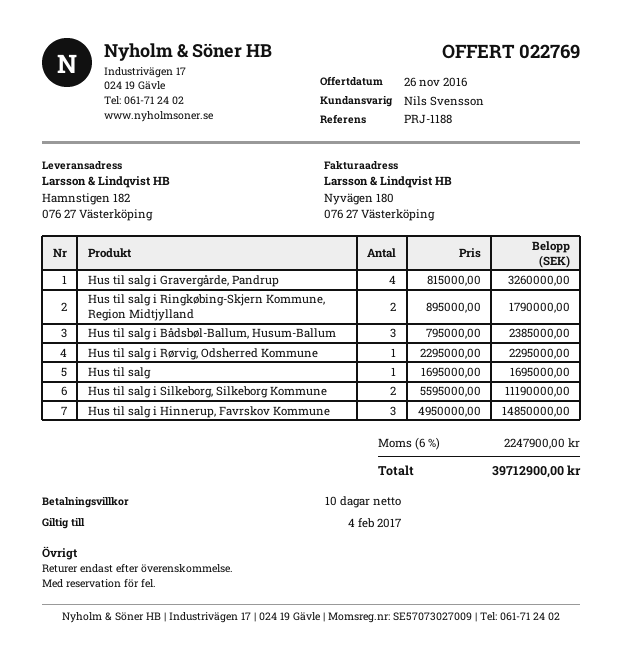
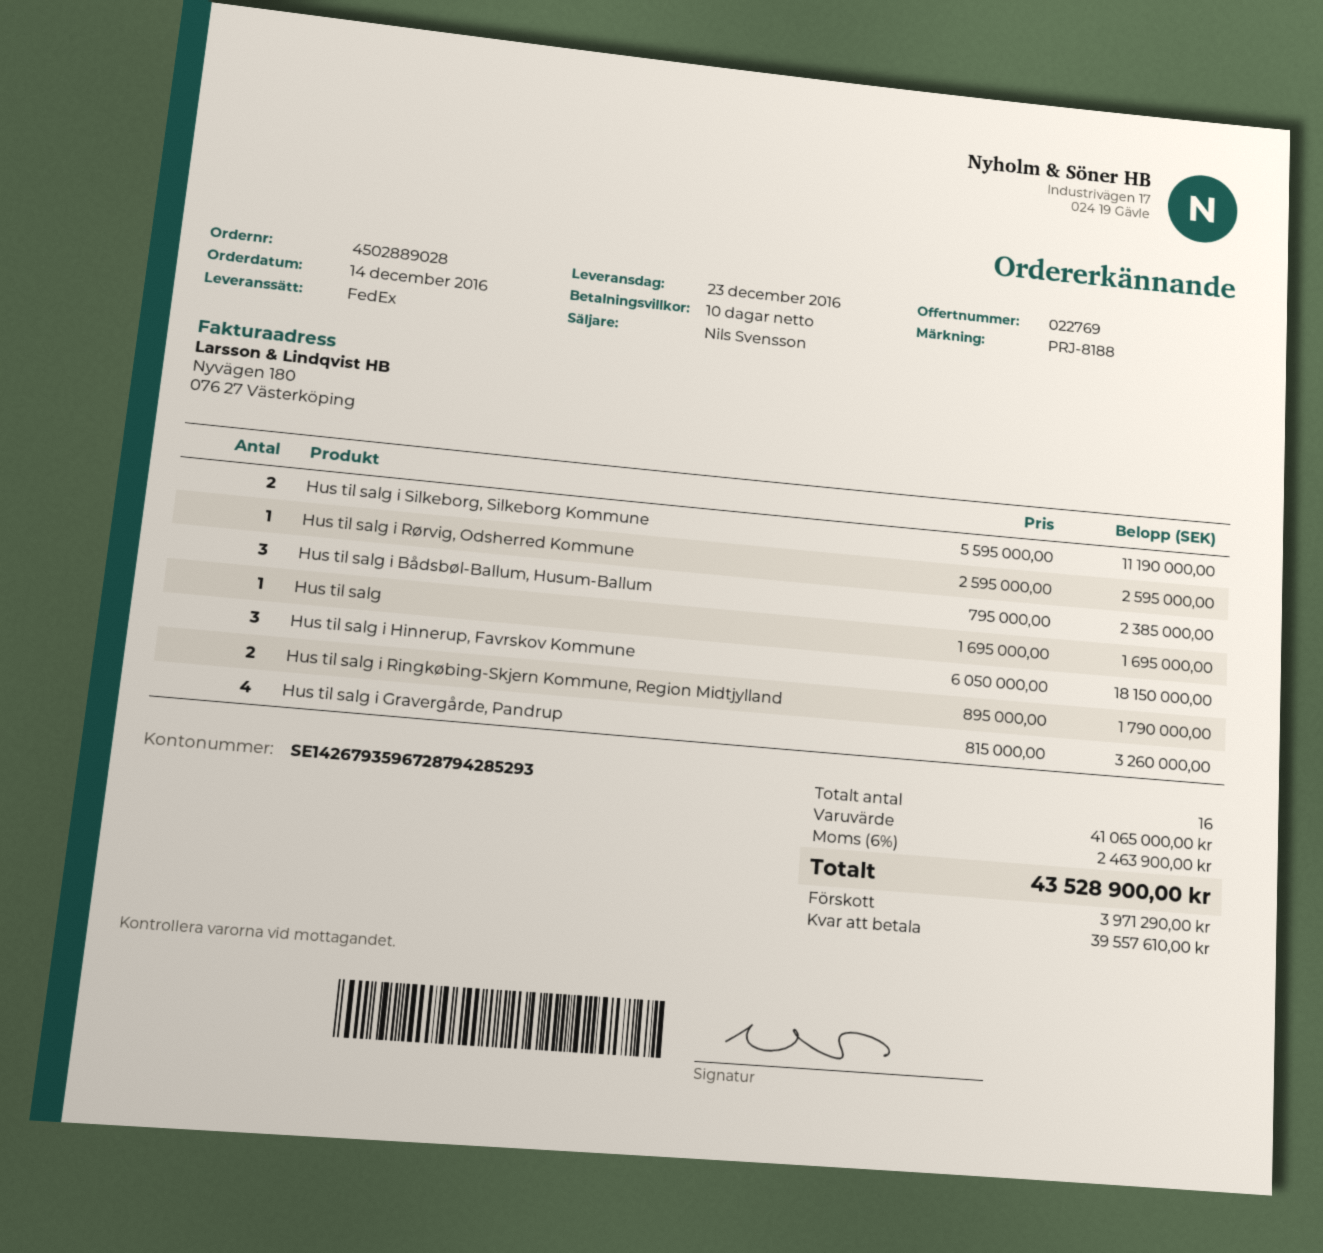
reference: PRJ-1188 -> PRJ-8188
Hus til salg i Rørvig, Odsherred Kommune: 1 x 2295000.00 = 2295000.00 -> 1 x 2595000.00 = 2595000.00
Hus til salg i Hinnerup, Favrskov Kommune: 3 x 4950000.00 = 14850000.00 -> 3 x 6050000.00 = 18150000.00
tax: 6% = 2247900.00 -> 6% = 2463900.00
total: 39712900.00 -> 43528900.00

